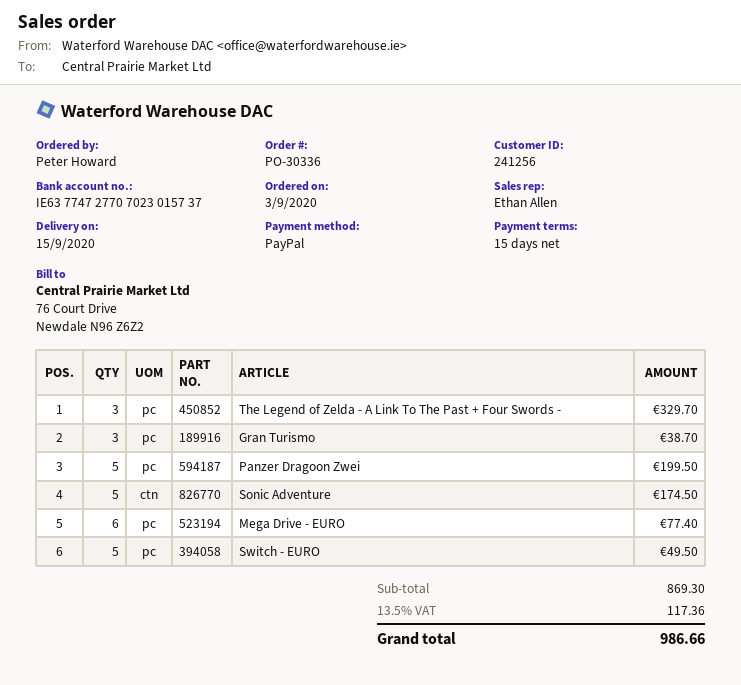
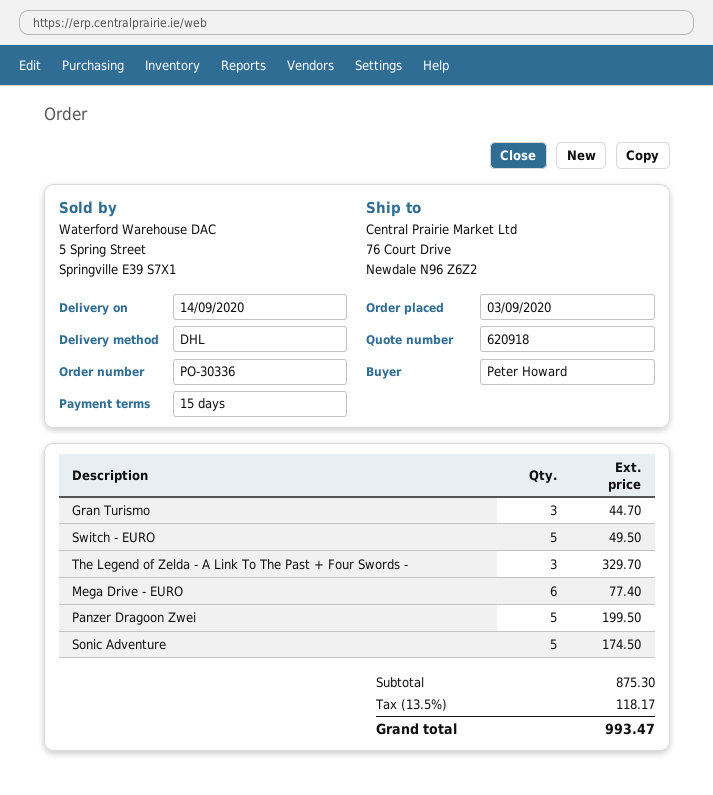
delivery date: 2020-09-15 -> 2020-09-14
Gran Turismo: 3 for 38.70 -> 3 for 44.70
subtotal: 869.30 -> 875.30
tax: 13.5% = 117.36 -> 13.5% = 118.17
total: 986.66 -> 993.47

